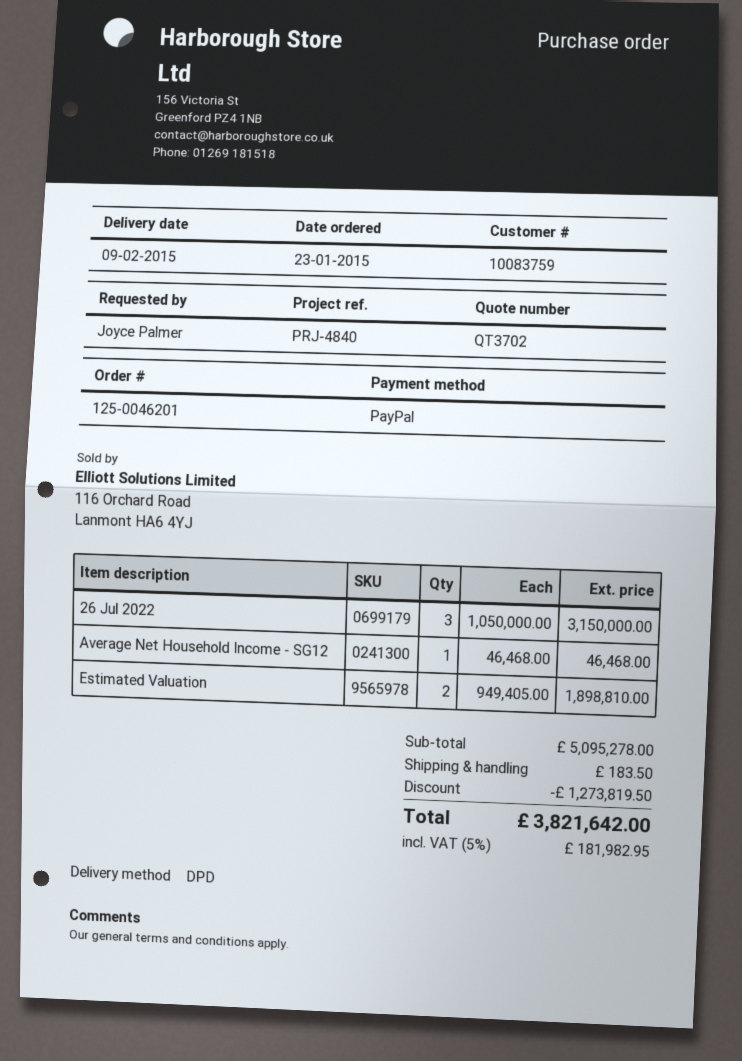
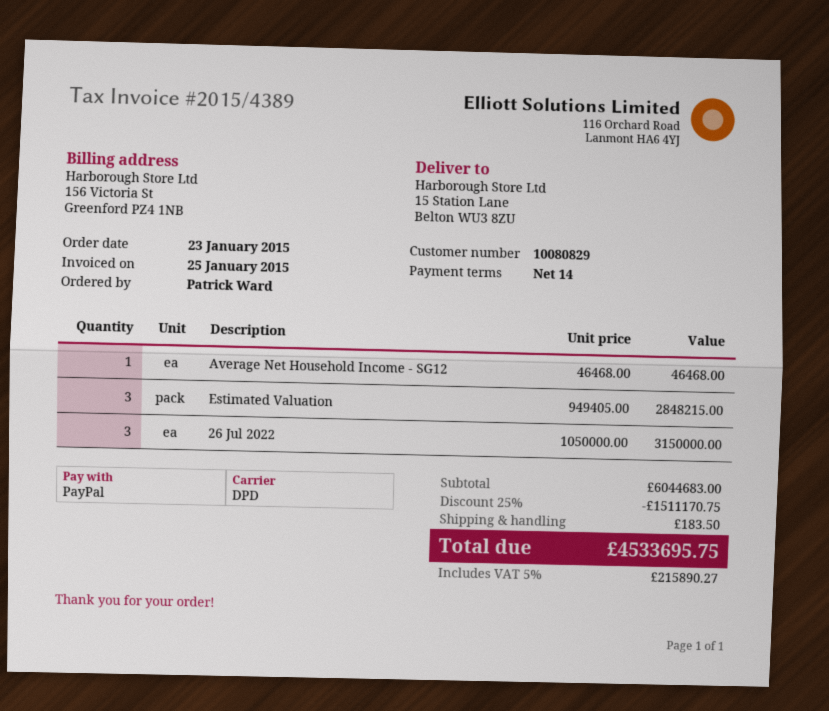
customer number: 10083759 -> 10080829
ordered by: Joyce Palmer -> Patrick Ward
Estimated Valuation: 2 x 949405.00 = 1898810.00 -> 3 x 949405.00 = 2848215.00
subtotal: 5095278.00 -> 6044683.00
discount: 1273819.50 -> 1511170.75
tax: 5% = 181982.95 -> 5% = 215890.27
total: 3821642.00 -> 4533695.75

